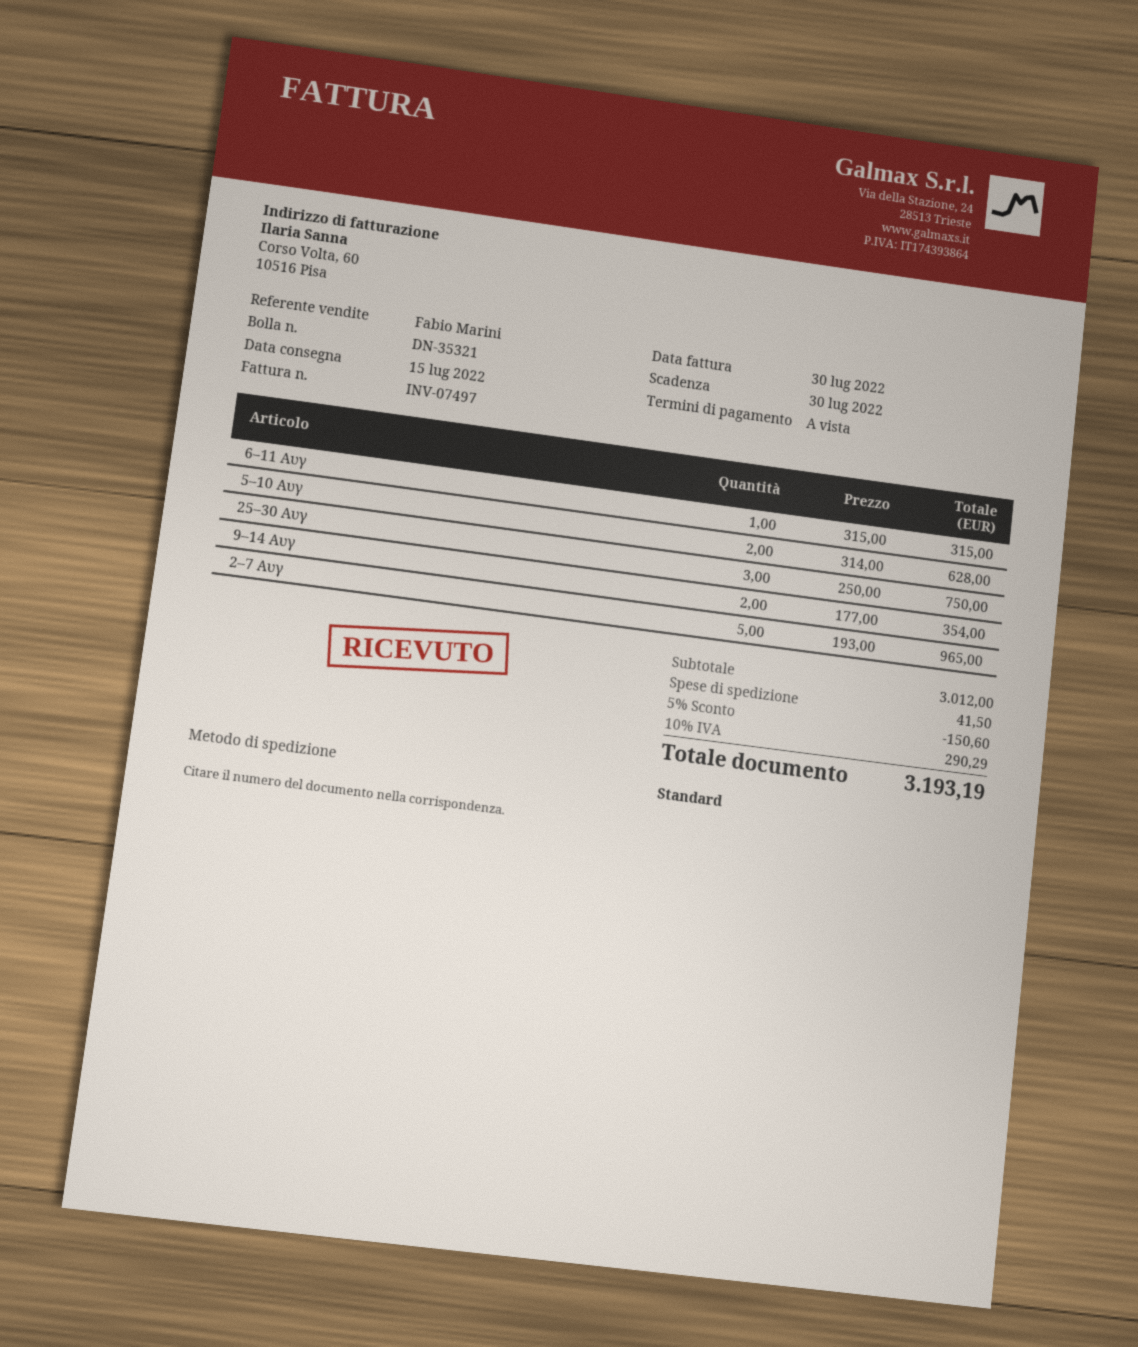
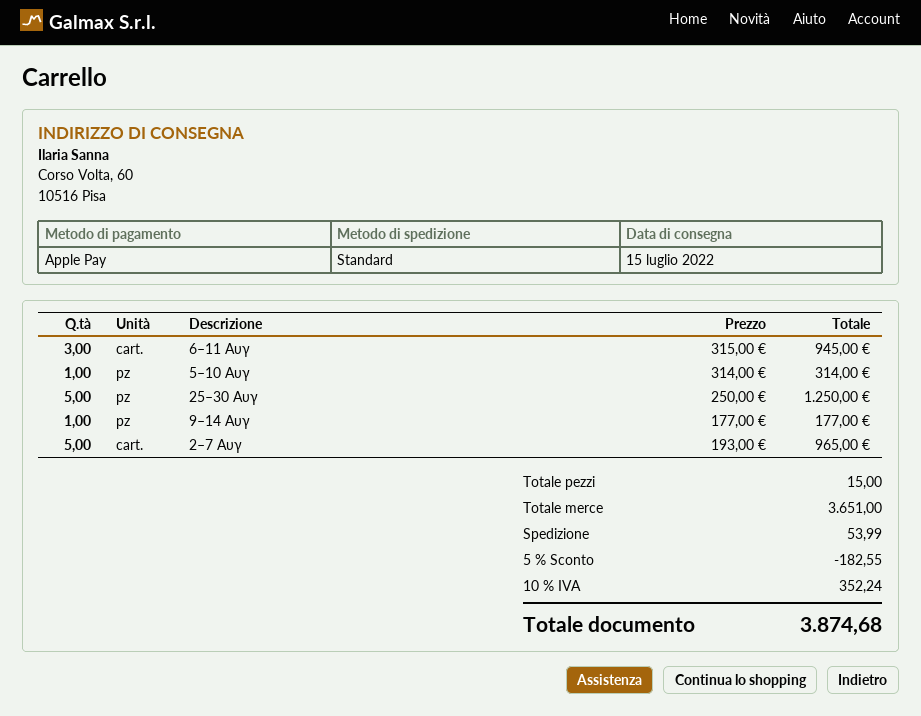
6–11 Αυγ: 1 x 315.00 = 315.00 -> 3 x 315.00 = 945.00
5–10 Αυγ: 2 x 314.00 = 628.00 -> 1 x 314.00 = 314.00
25–30 Αυγ: 3 x 250.00 = 750.00 -> 5 x 250.00 = 1250.00
9–14 Αυγ: 2 x 177.00 = 354.00 -> 1 x 177.00 = 177.00
subtotal: 3012.00 -> 3651.00
discount: 5% = 150.60 -> 5% = 182.55
shipping: 41.50 -> 53.99
tax: 10% = 290.29 -> 10% = 352.24
total: 3193.19 -> 3874.68

